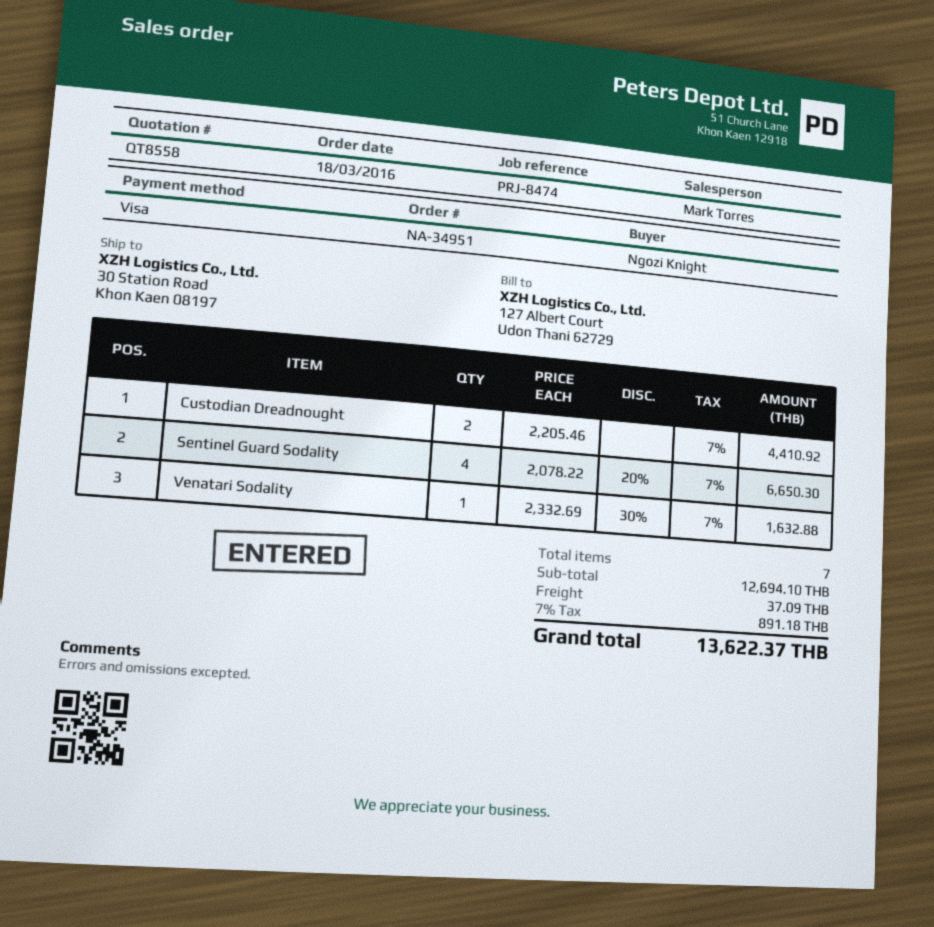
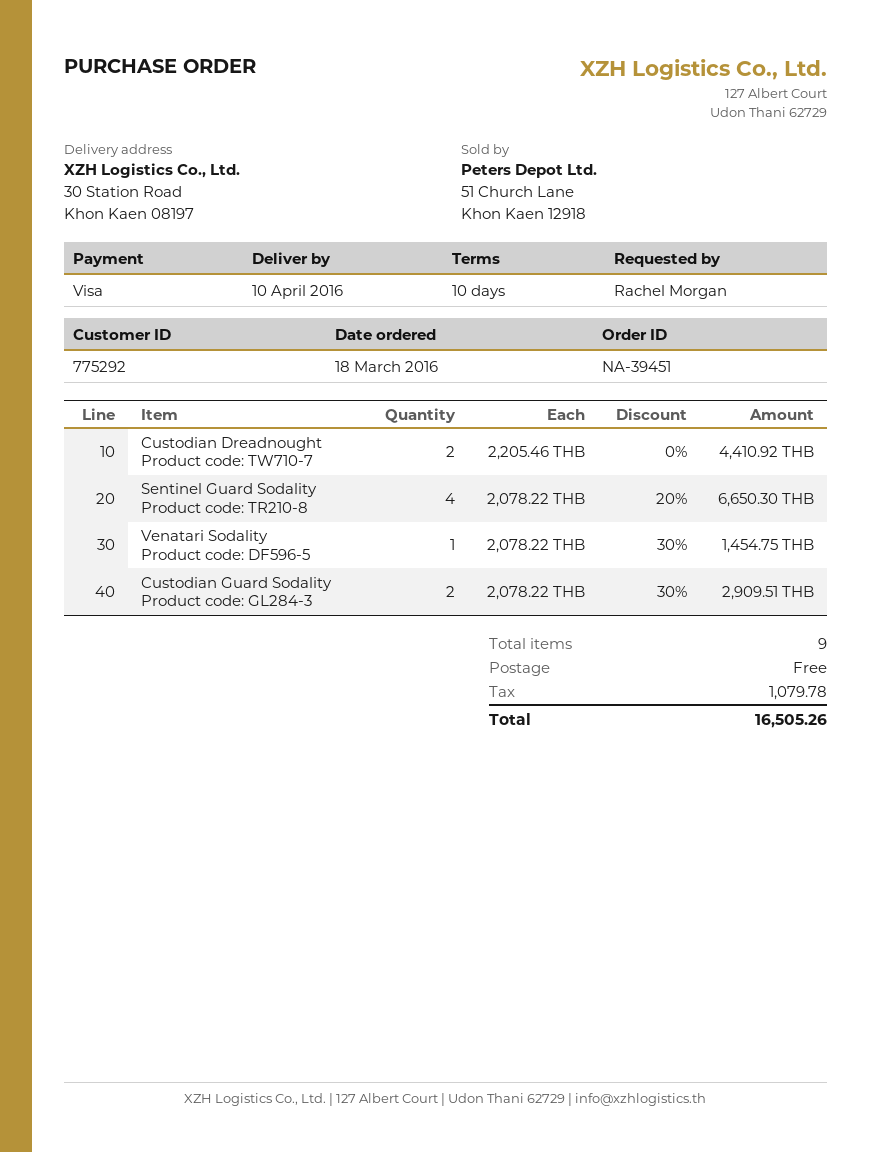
order number: NA-34951 -> NA-39451
ordered by: Ngozi Knight -> Rachel Morgan
Venatari Sodality: 1 x 2332.69 - 30% = 1632.88 -> 1 x 2078.22 - 30% = 1454.75
Custodian Guard Sodality: none -> 2 x 2078.22 - 30% = 2909.51
total quantity: 7 -> 9
shipping: 37.09 -> 0.00
tax: 891.18 -> 1079.78
total: 13622.37 -> 16505.26

